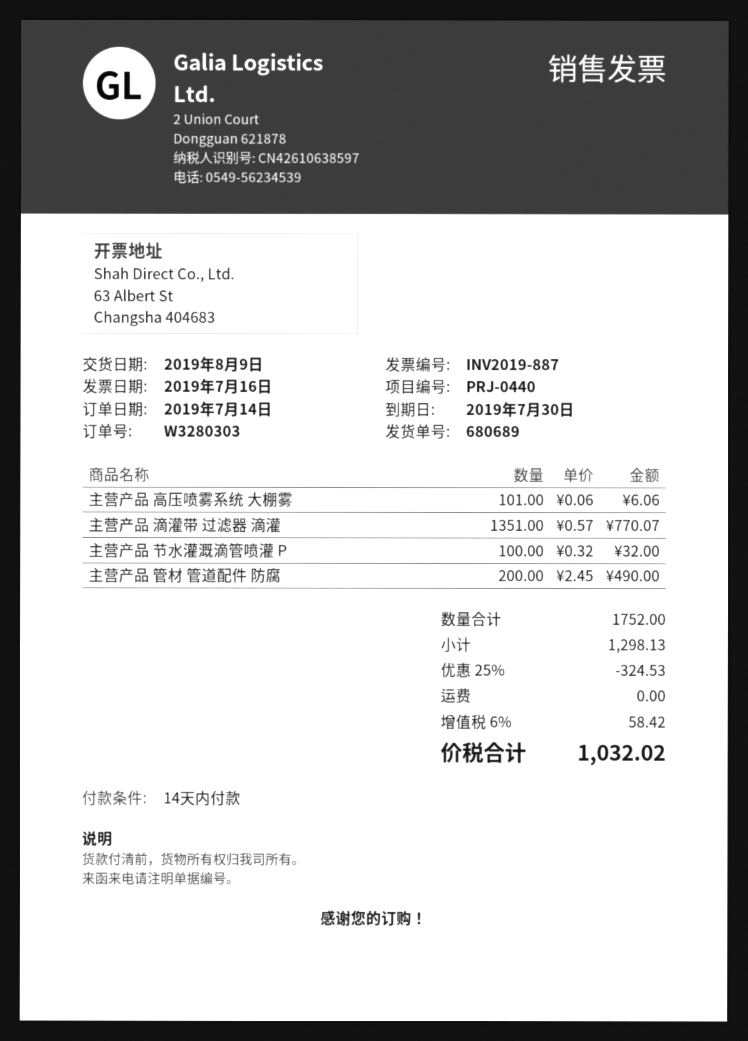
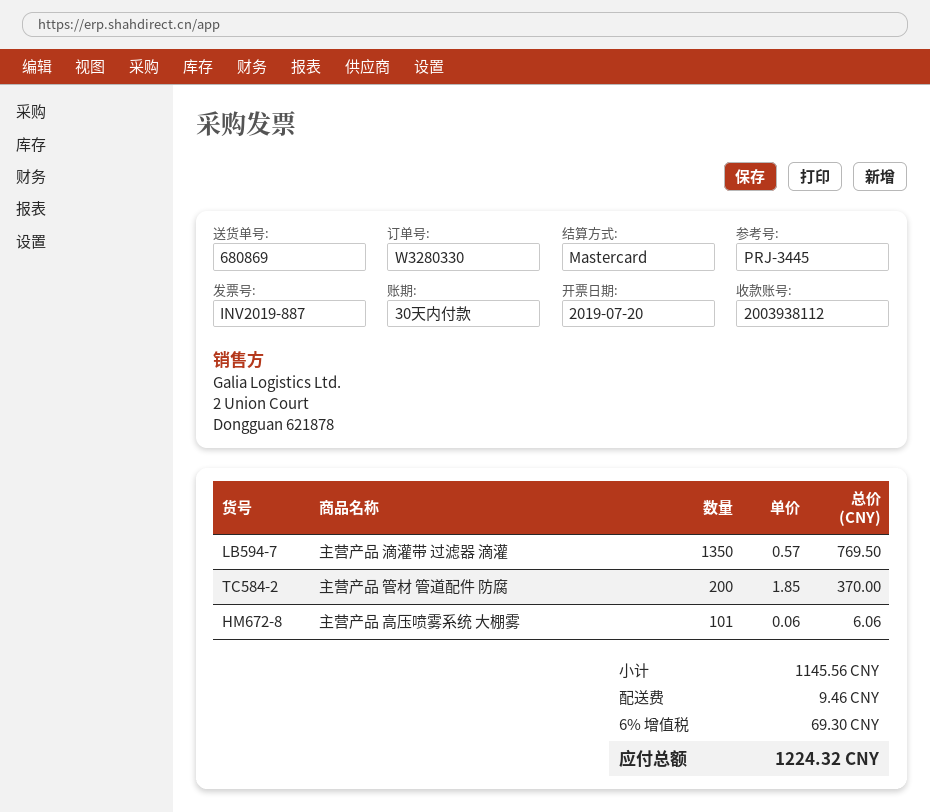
order number: W3280303 -> W3280330
delivery note number: 680689 -> 680869
invoice date: 2019-07-16 -> 2019-07-20
payment terms: 14 days -> 30 days
reference: PRJ-0440 -> PRJ-3445
主营产品 滴灌带 过滤器 滴灌: 1351 x 0.57 = 770.07 -> 1350 x 0.57 = 769.50
主营产品 节水灌溉滴管喷灌 P: 100 x 0.32 = 32.00 -> none
主营产品 管材 管道配件 防腐: 200 x 2.45 = 490.00 -> 200 x 1.85 = 370.00
subtotal: 1298.13 -> 1145.56
discount: 25% = 324.53 -> none
shipping: 0.00 -> 9.46
tax: 6% = 58.42 -> 6% = 69.30
total: 1032.02 -> 1224.32

